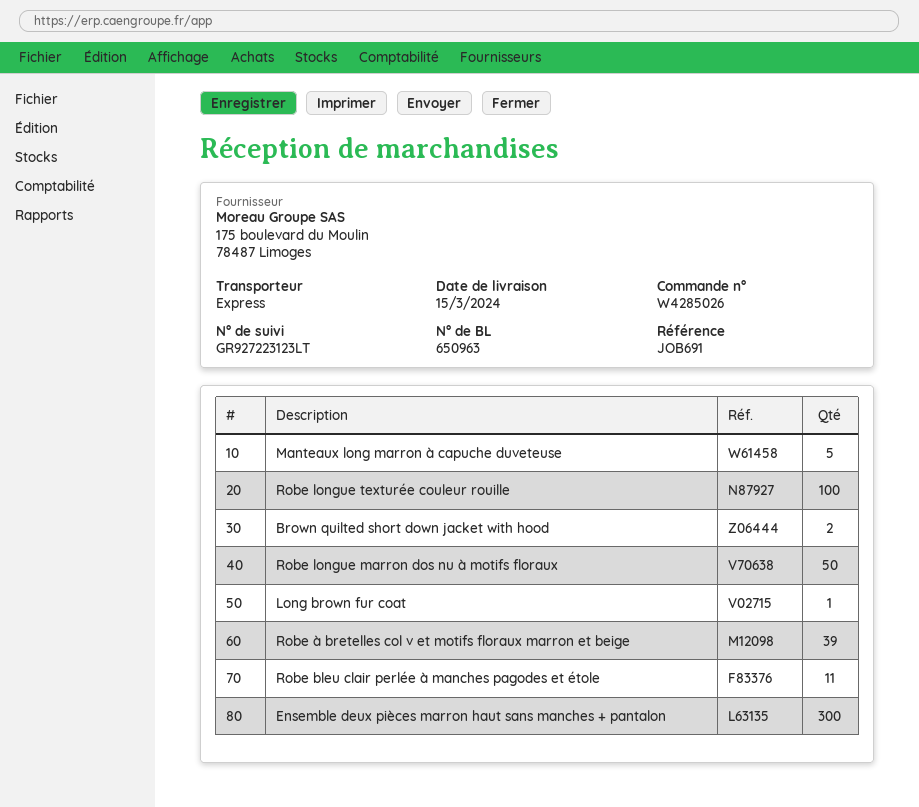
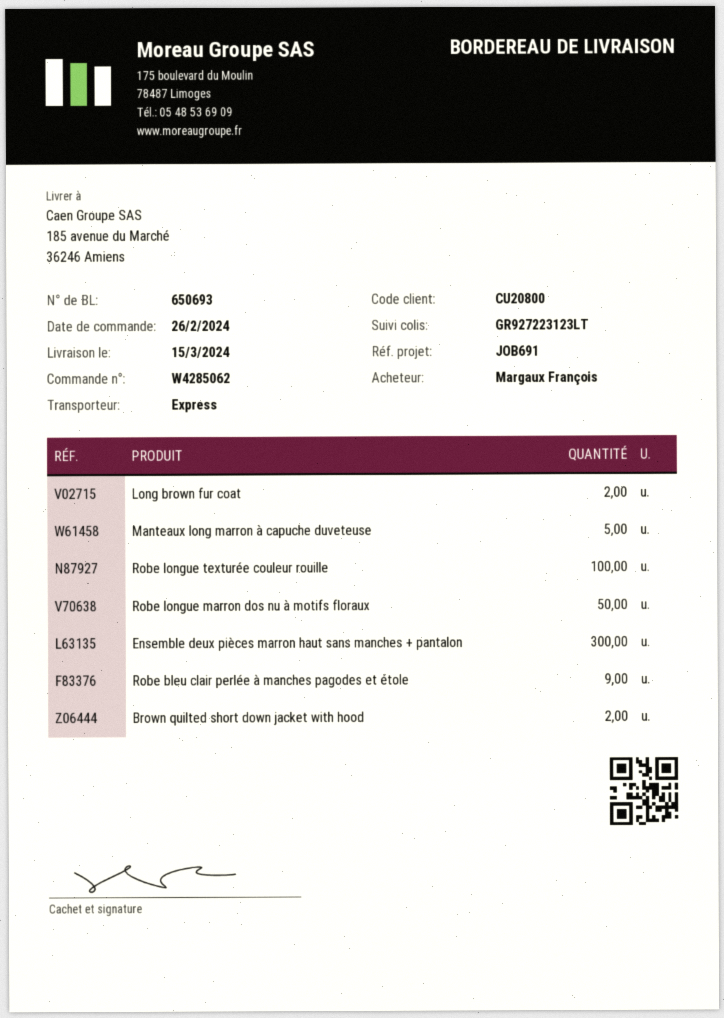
order number: W4285026 -> W4285062
delivery note number: 650963 -> 650693
Long brown fur coat: 1 -> 2
Robe à bretelles col v et motifs floraux marron et beige: 39 -> none
Robe bleu clair perlée à manches pagodes et étole: 11 -> 9

